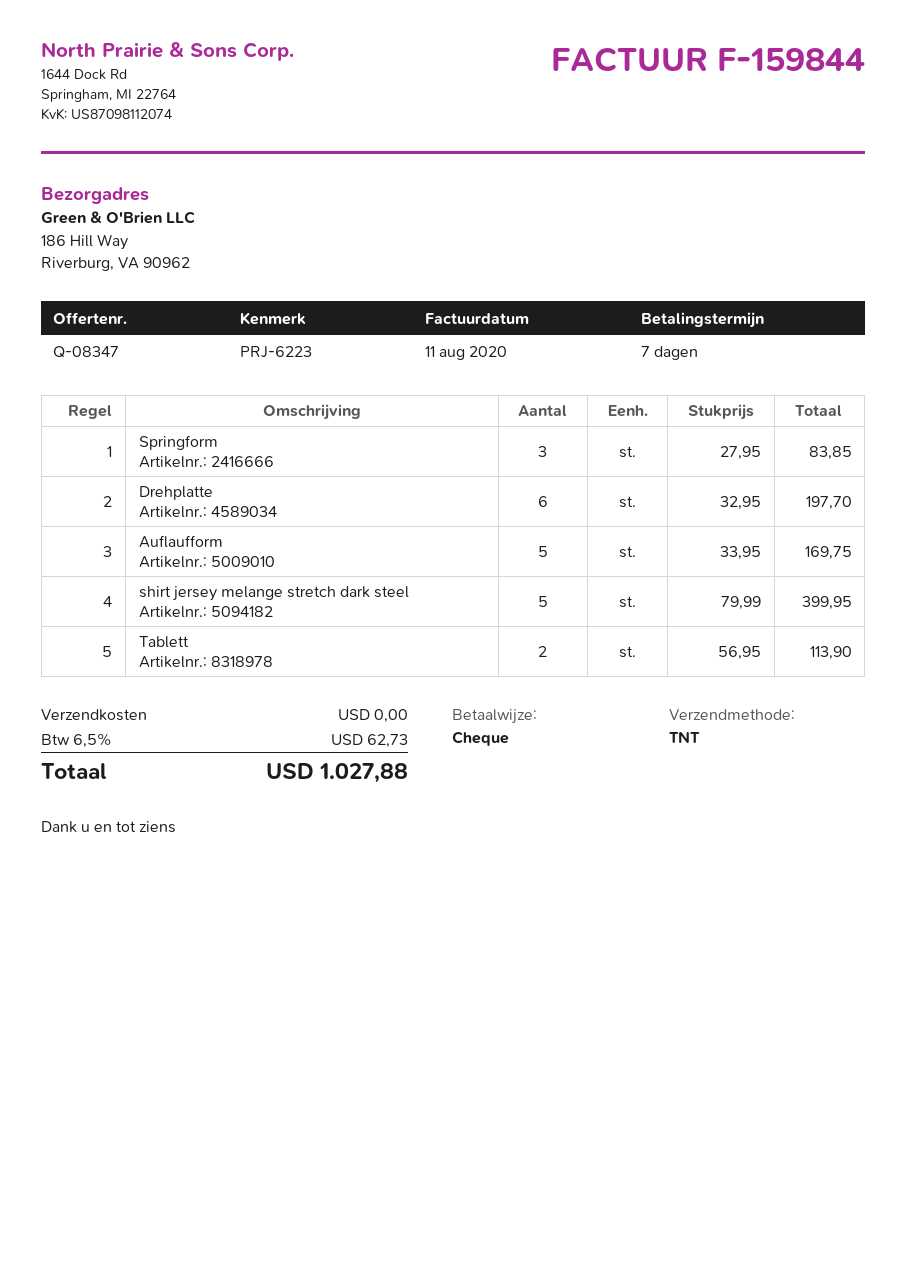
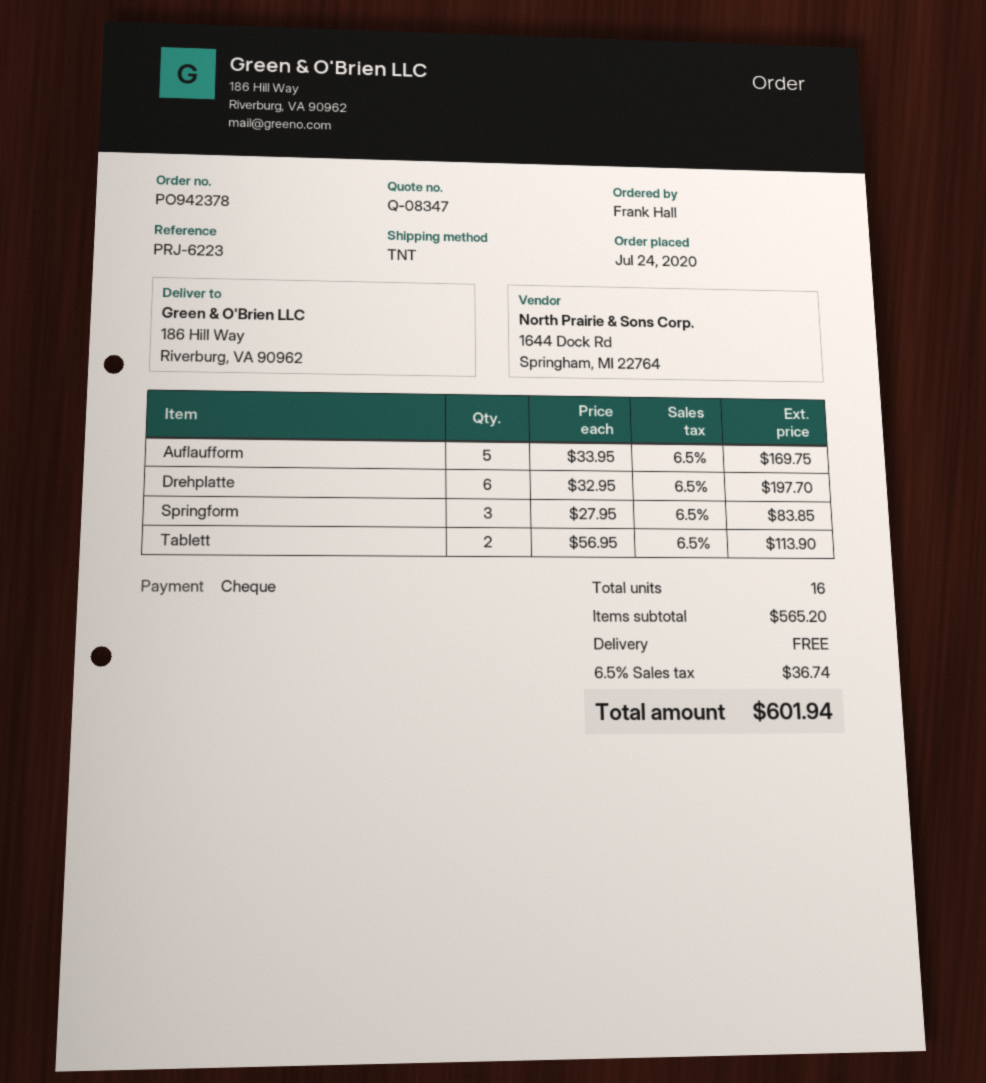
shirt jersey melange stretch dark steel: 5 x 79.99 = 399.95 -> none
tax: 6.5% = 62.73 -> 6.5% = 36.74
total: 1027.88 -> 601.94

